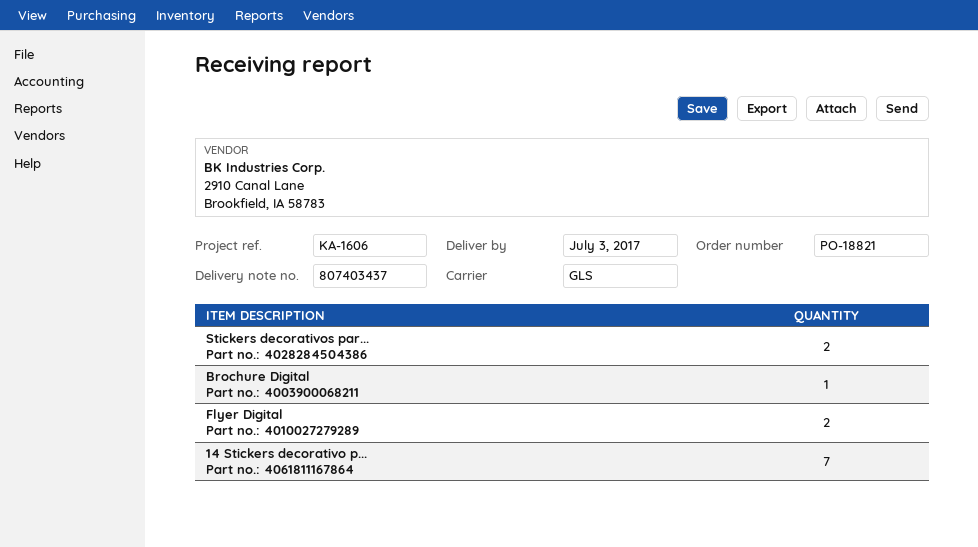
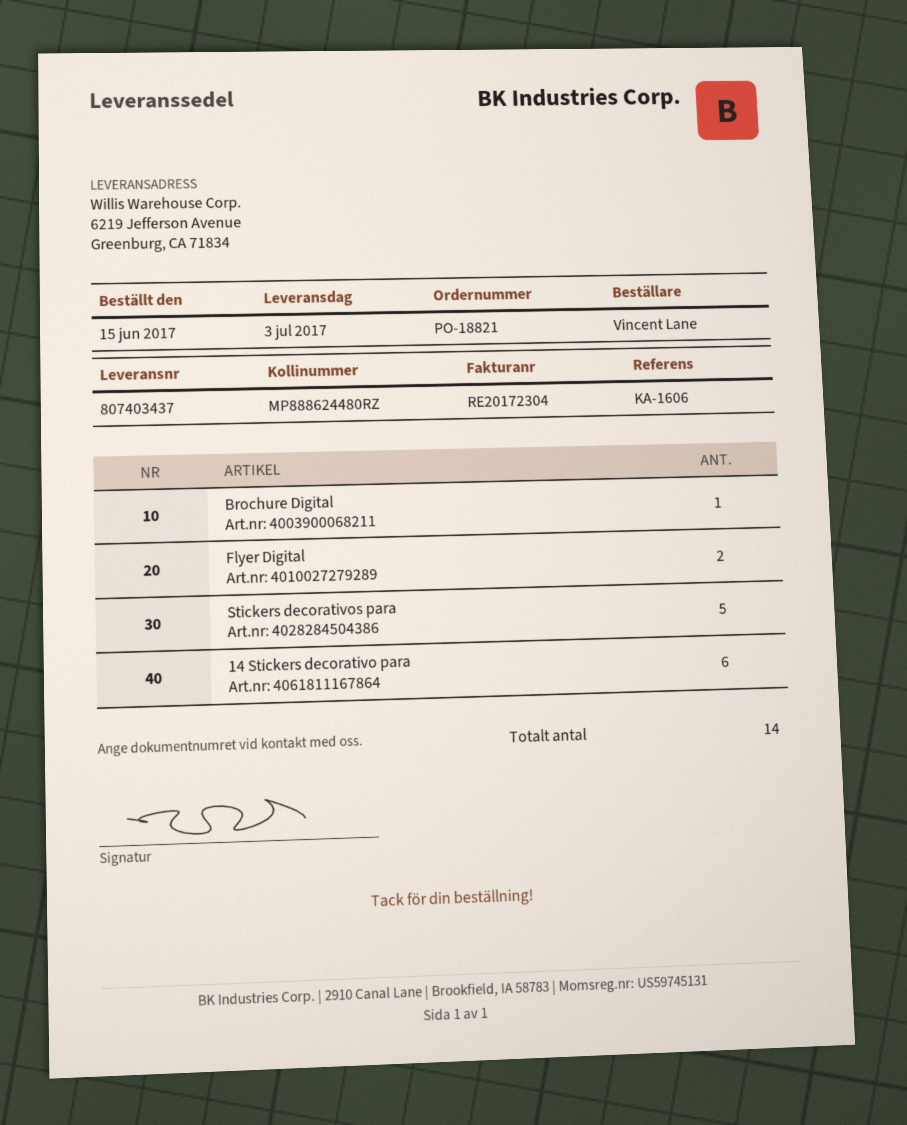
Stickers decorativos par...: 2 -> 5
14 Stickers decorativo p...: 7 -> 6

